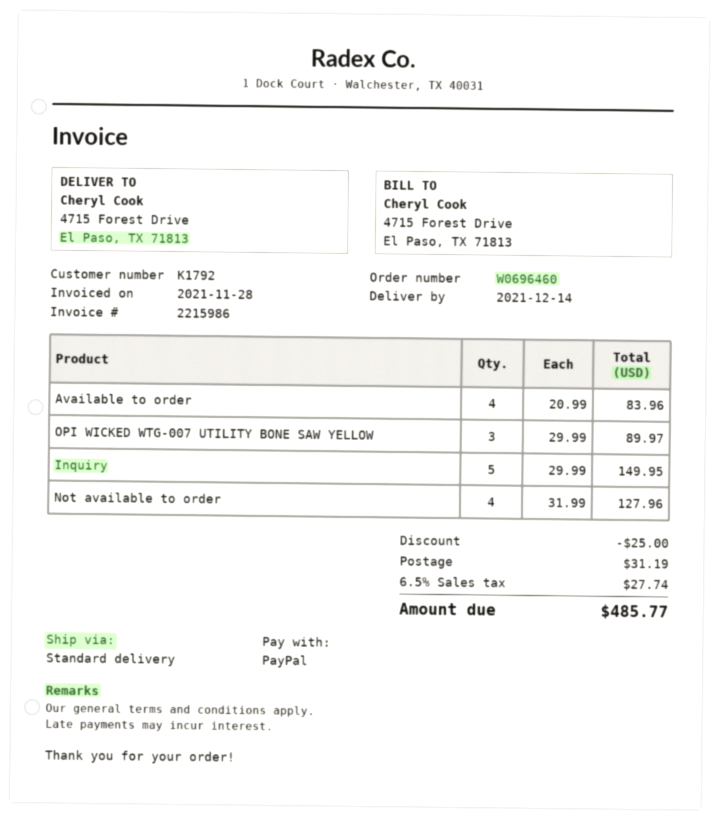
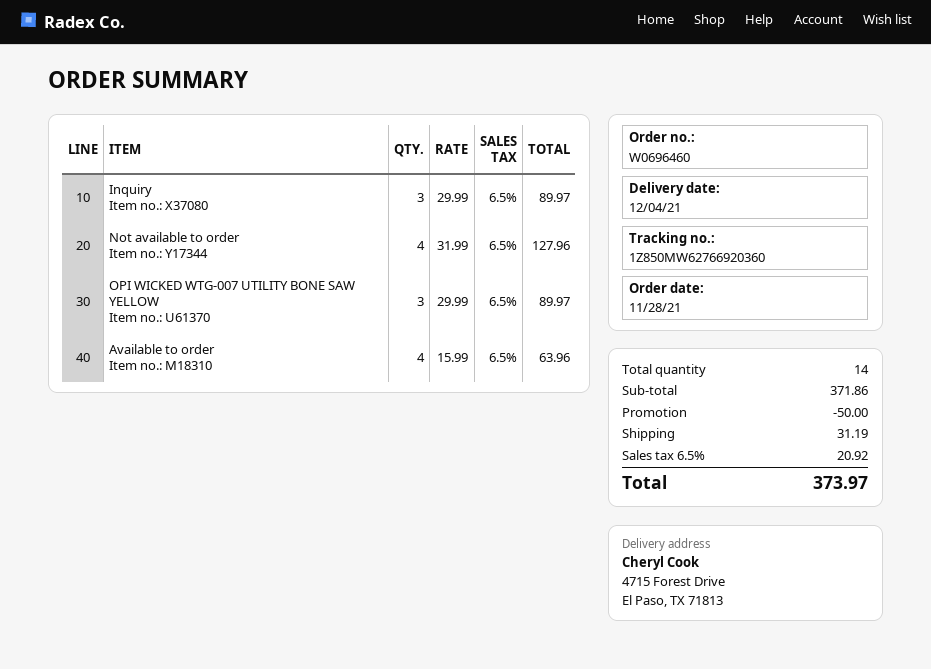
delivery date: 2021-12-14 -> 2021-12-04
Available to order: 4 x 20.99 = 83.96 -> 4 x 15.99 = 63.96
Inquiry: 5 x 29.99 = 149.95 -> 3 x 29.99 = 89.97
discount: 25.00 -> 50.00
tax: 6.5% = 27.74 -> 6.5% = 20.92
total: 485.77 -> 373.97

